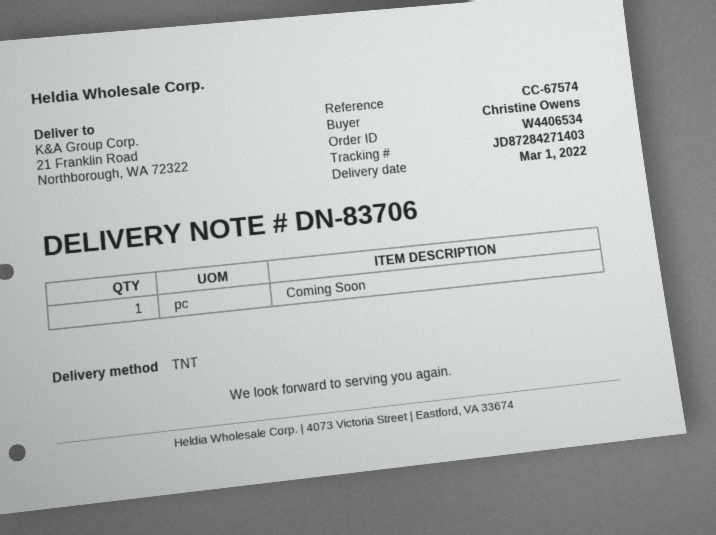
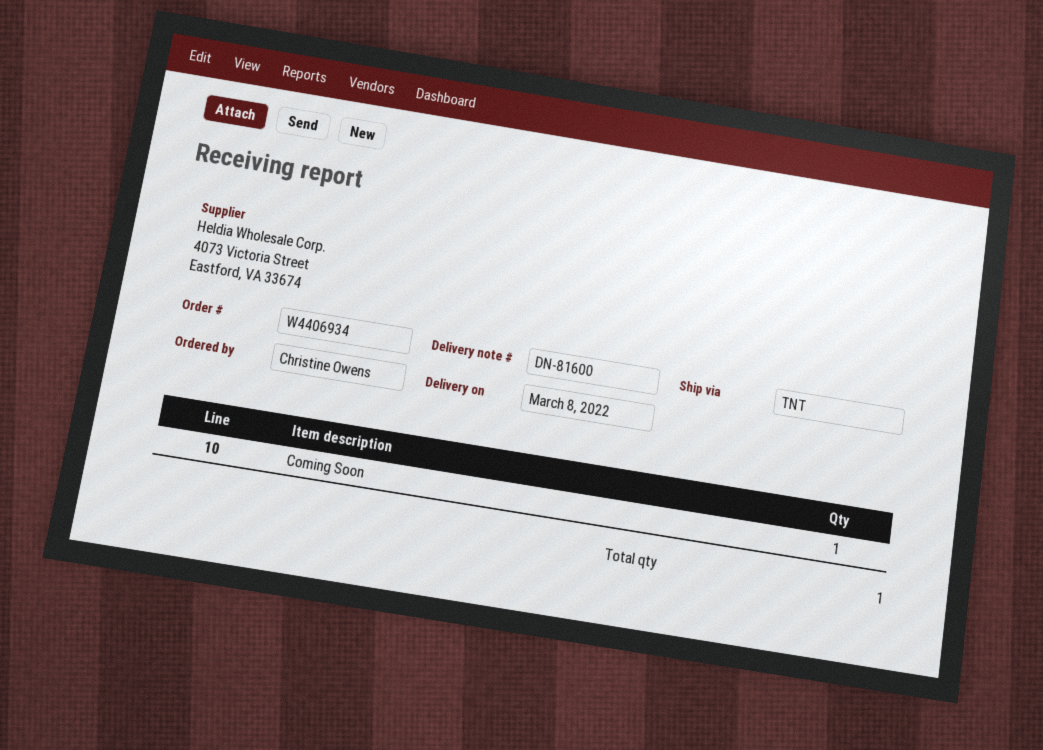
order number: W4406534 -> W4406934
delivery note number: DN-83706 -> DN-81600
delivery date: 2022-03-01 -> 2022-03-08

